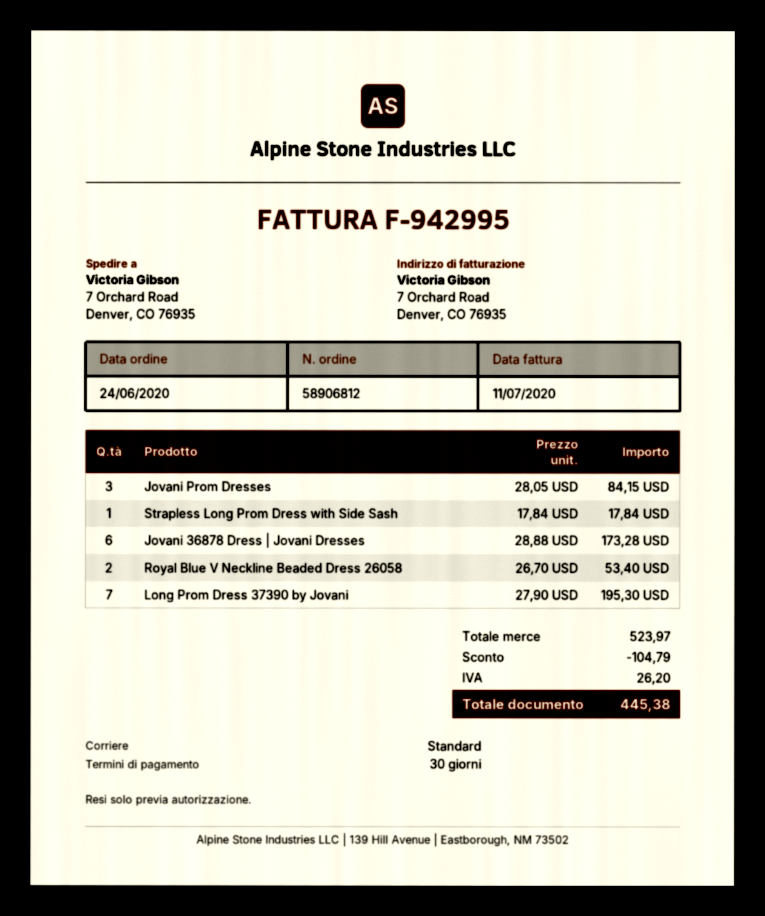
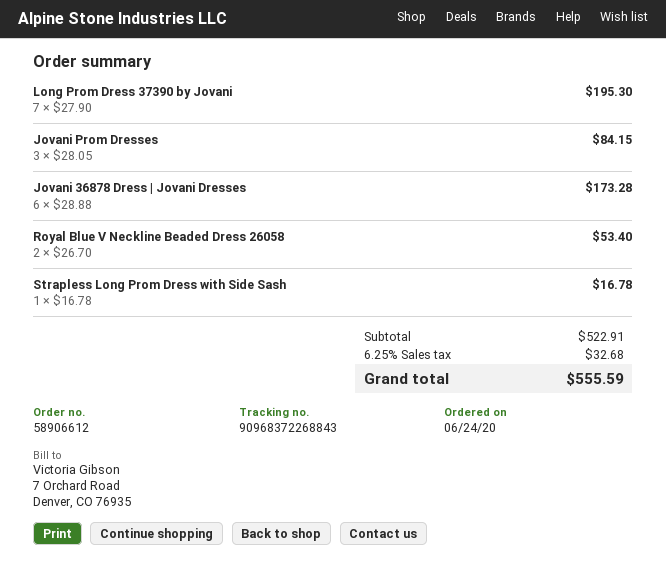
order number: 58906812 -> 58906612
Strapless Long Prom Dress with Side Sash: 1 x 17.84 = 17.84 -> 1 x 16.78 = 16.78
subtotal: 523.97 -> 522.91
discount: 104.79 -> none
tax: 26.20 -> 32.68
total: 445.38 -> 555.59

